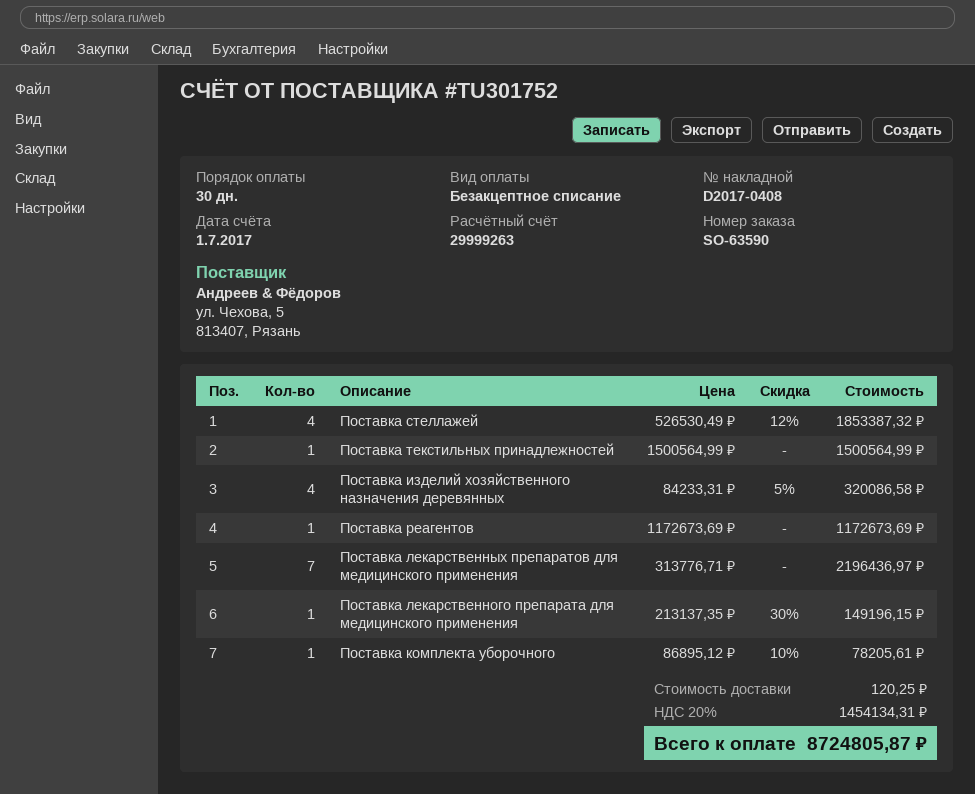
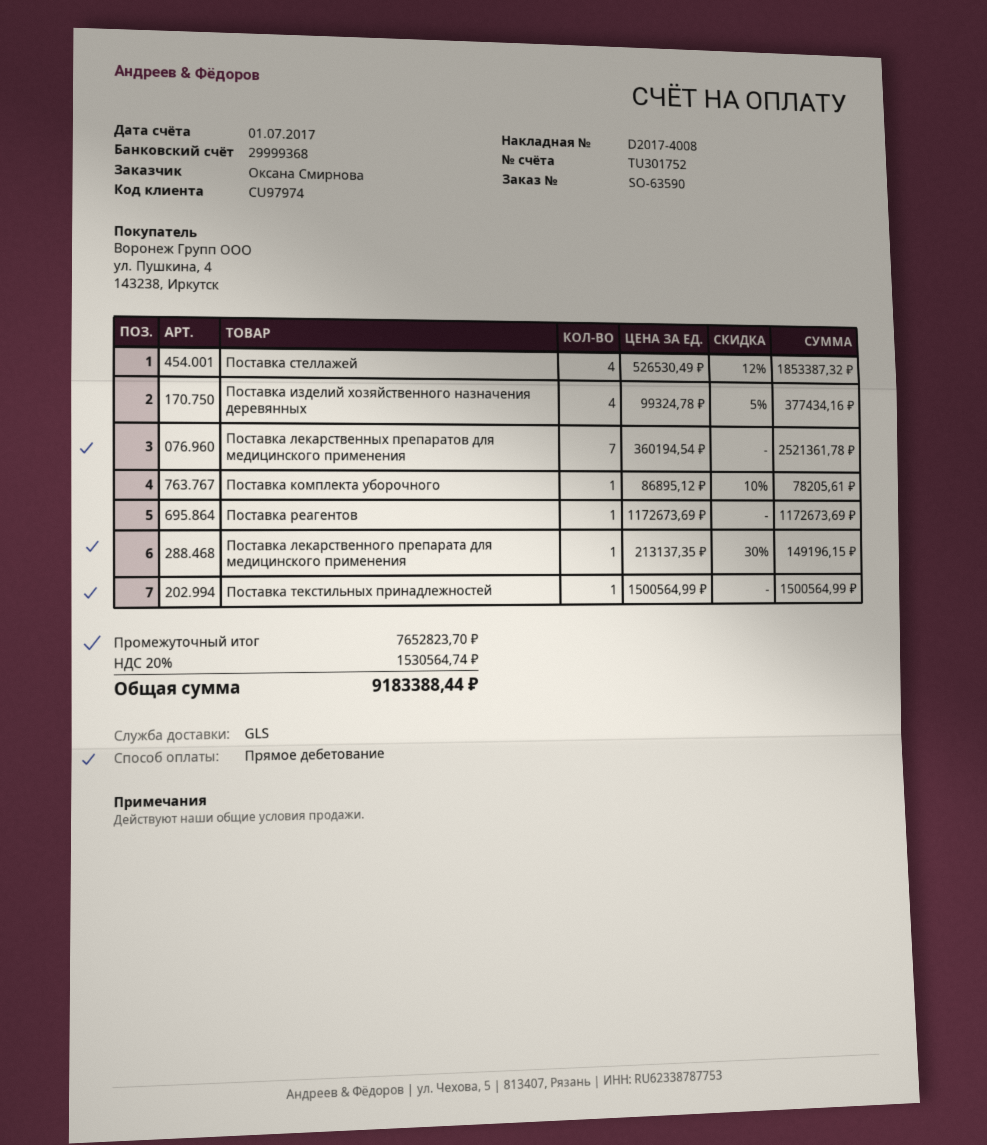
delivery note number: D2017-0408 -> D2017-4008
bank account: 29999263 -> 29999368
Поставка изделий хозяйственного назначения деревянных: 4 x 84233.31 - 5% = 320086.58 -> 4 x 99324.78 - 5% = 377434.16
Поставка лекарственных препаратов для медицинского применения: 7 x 313776.71 = 2196436.97 -> 7 x 360194.54 = 2521361.78
shipping: 120.25 -> none
tax: 20% = 1454134.31 -> 20% = 1530564.74
total: 8724805.87 -> 9183388.44

